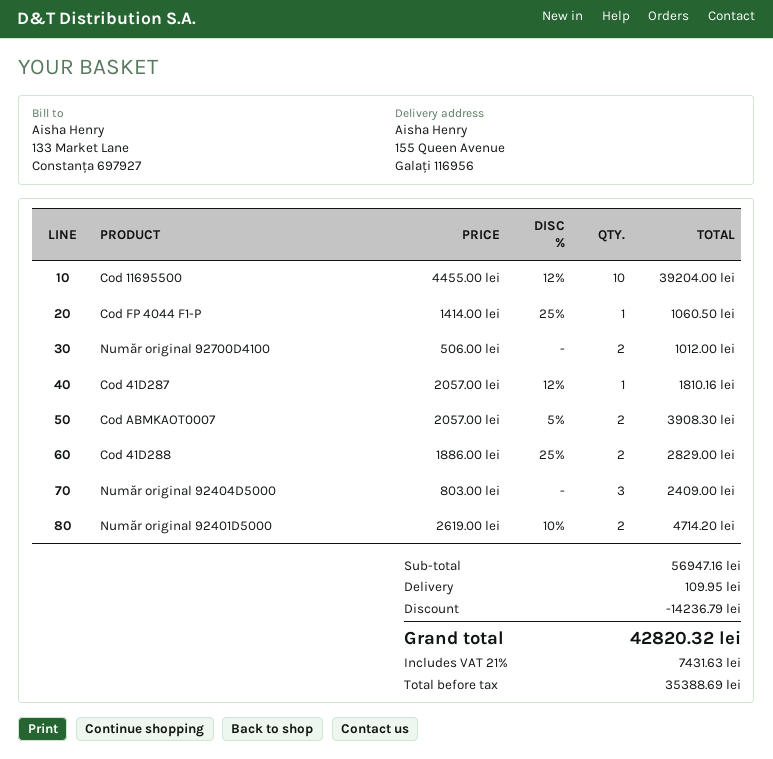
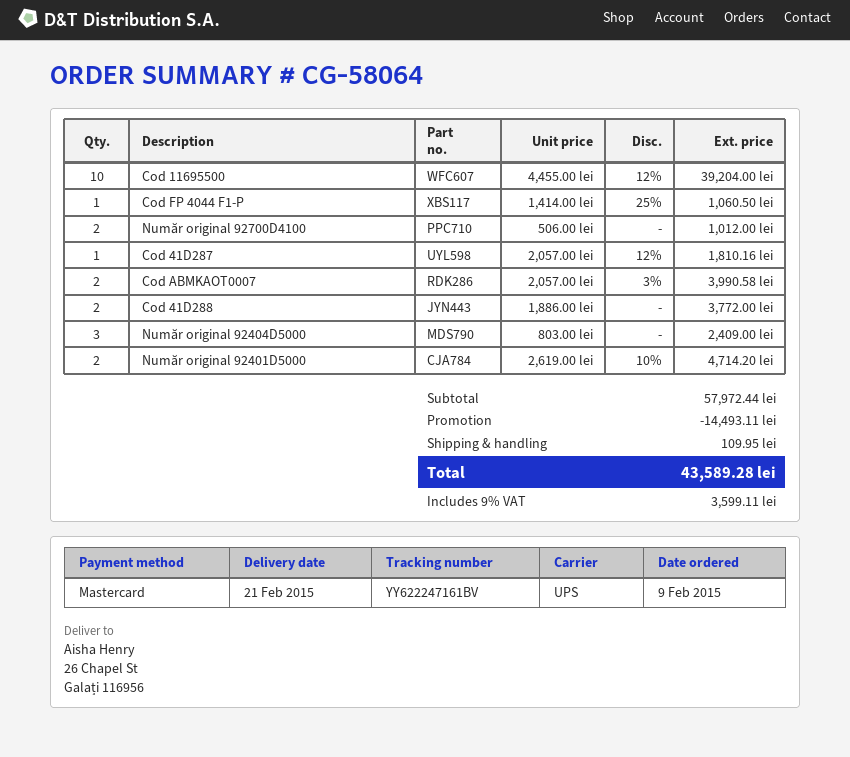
ship to: 155 Queen Avenue, Galați 116956 -> 26 Chapel St, Galați 116956
Cod ABMKAOT0007: 2 x 2057.00 - 5% = 3908.30 -> 2 x 2057.00 - 3% = 3990.58
Cod 41D288: 2 x 1886.00 - 25% = 2829.00 -> 2 x 1886.00 = 3772.00
subtotal: 56947.16 -> 57972.44
discount: 14236.79 -> 14493.11
tax: 21% = 7431.63 -> 9% = 3599.11
total: 42820.32 -> 43589.28

